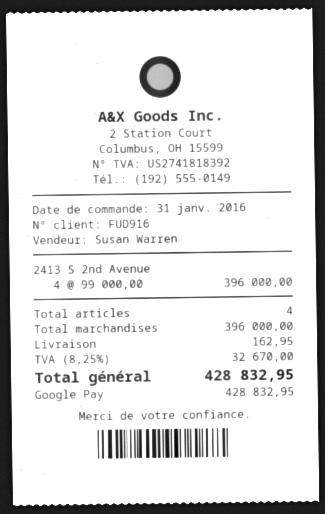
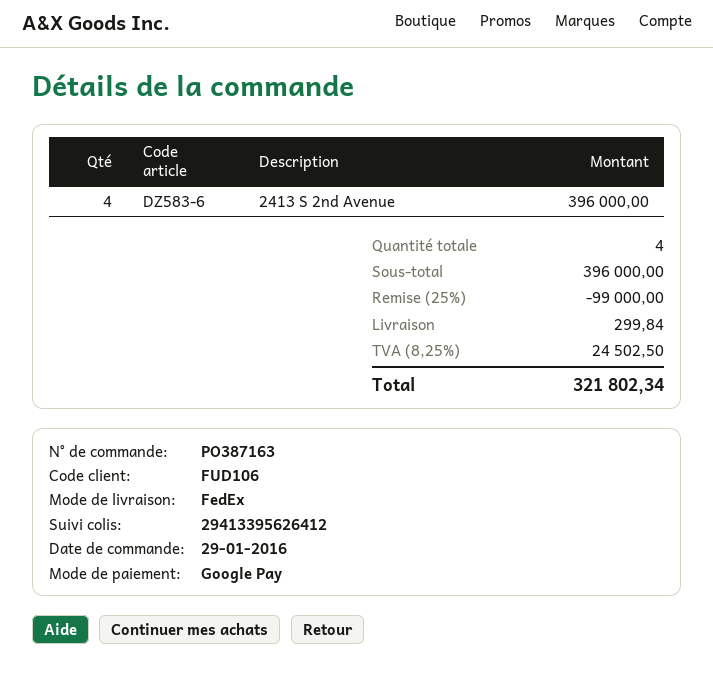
order date: 2016-01-31 -> 2016-01-29
customer number: FUD916 -> FUD106
discount: none -> 25% = 99000.00
shipping: 162.95 -> 299.84
tax: 8.25% = 32670.00 -> 8.25% = 24502.50
total: 428832.95 -> 321802.34

